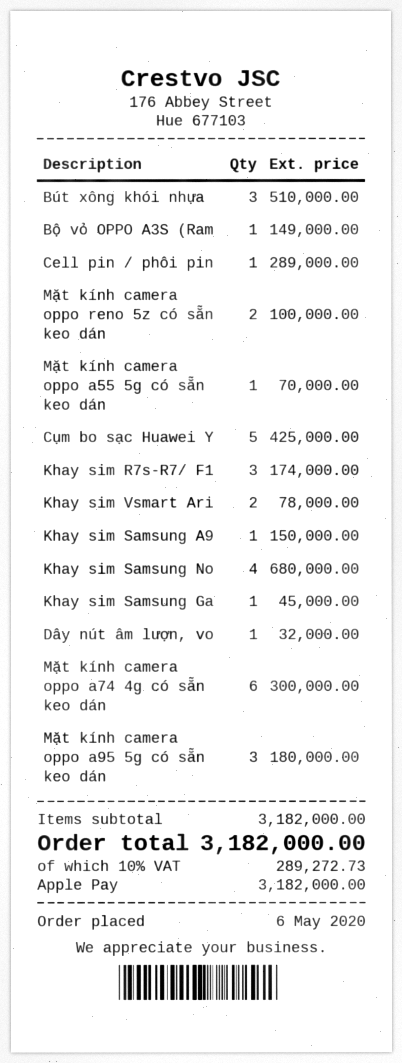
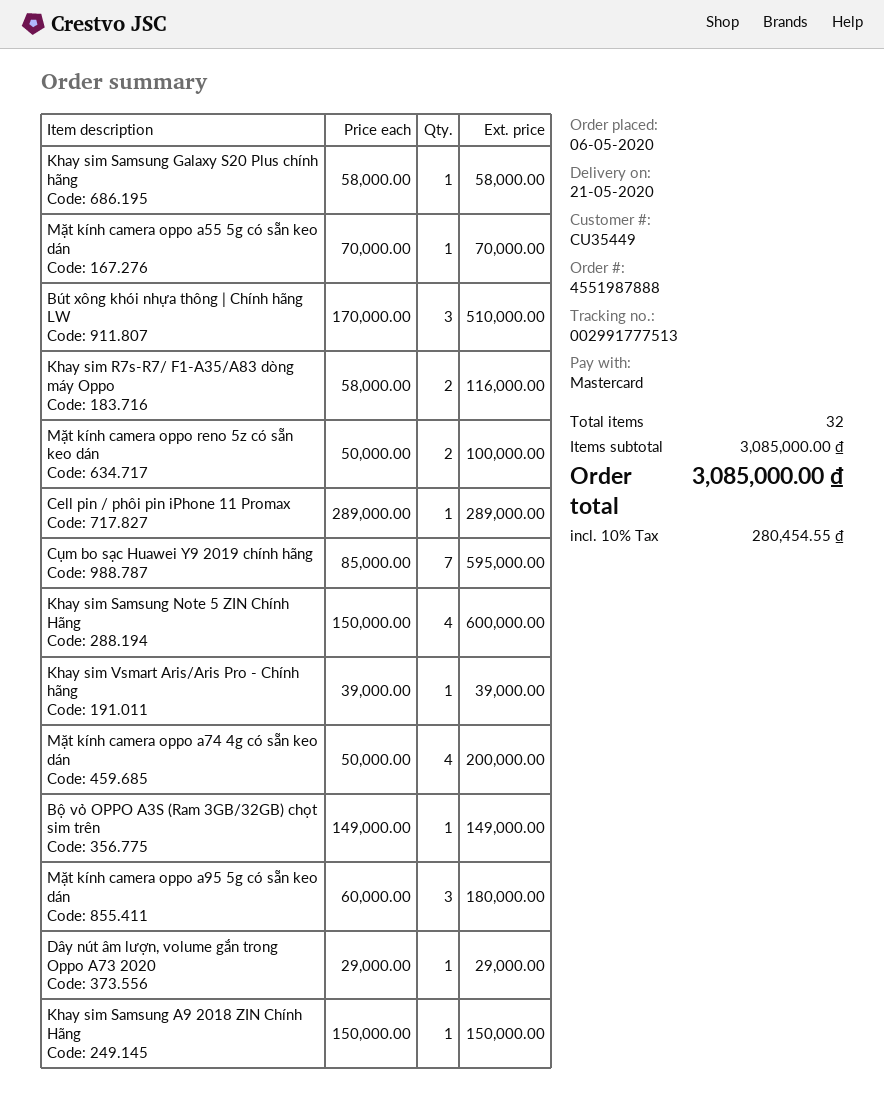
payment method: Apple Pay -> Mastercard
Cụm bo sạc Huawei Y: 5 for 425000.00 -> 7 for 595000.00
Khay sim R7s-R7/ F1: 3 for 174000.00 -> 2 for 116000.00
Khay sim Vsmart Ari: 2 for 78000.00 -> 1 for 39000.00
Khay sim Samsung No: 4 for 680000.00 -> 4 for 600000.00
Khay sim Samsung Ga: 1 for 45000.00 -> 1 for 58000.00
Dây nút âm lượn, vo: 1 for 32000.00 -> 1 for 29000.00
Mặt kính camera oppo a74 4g có sẵn keo dán: 6 for 300000.00 -> 4 for 200000.00
subtotal: 3182000.00 -> 3085000.00
tax: 10% = 289272.73 -> 10% = 280454.55
total: 3182000.00 -> 3085000.00

